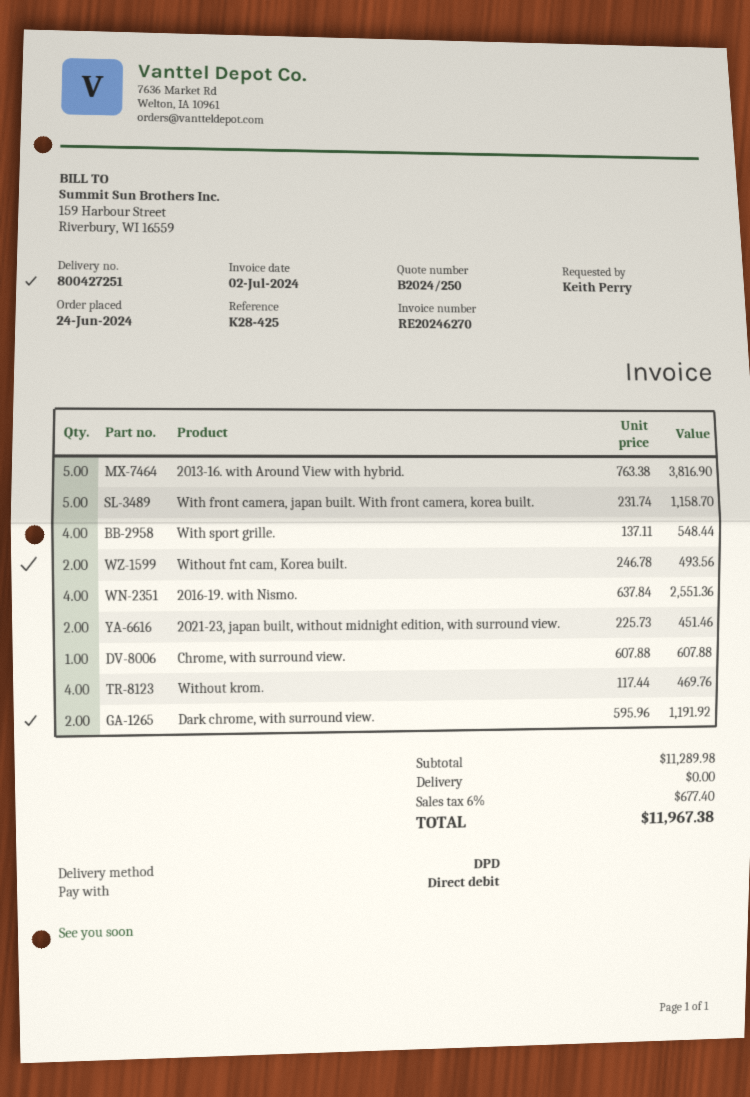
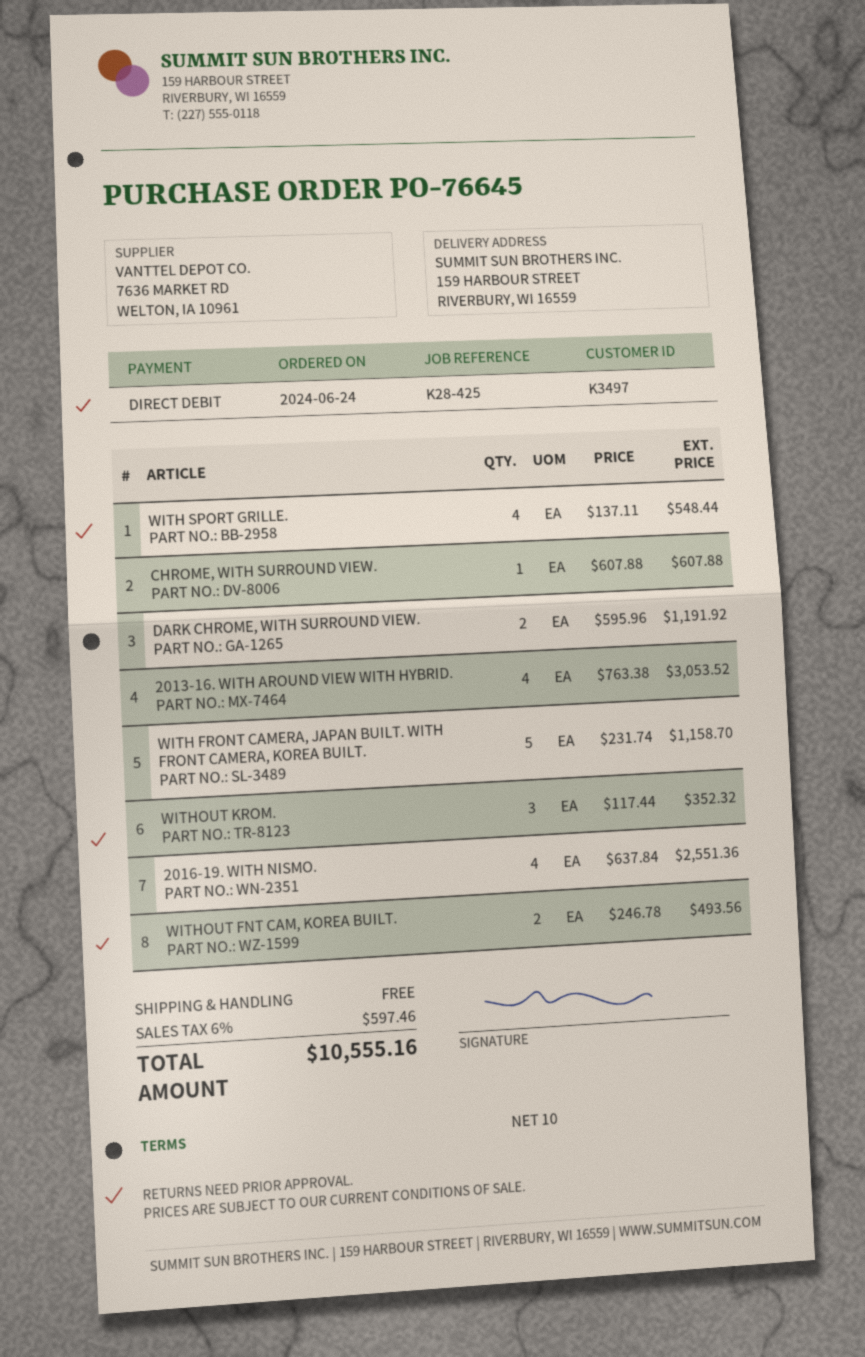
2013-16. with Around View with hybrid.: 5 x 763.38 = 3816.90 -> 4 x 763.38 = 3053.52
2021-23, japan built, without midnight edition, with surround view.: 2 x 225.73 = 451.46 -> none
Without krom.: 4 x 117.44 = 469.76 -> 3 x 117.44 = 352.32
tax: 6% = 677.40 -> 6% = 597.46
total: 11967.38 -> 10555.16

